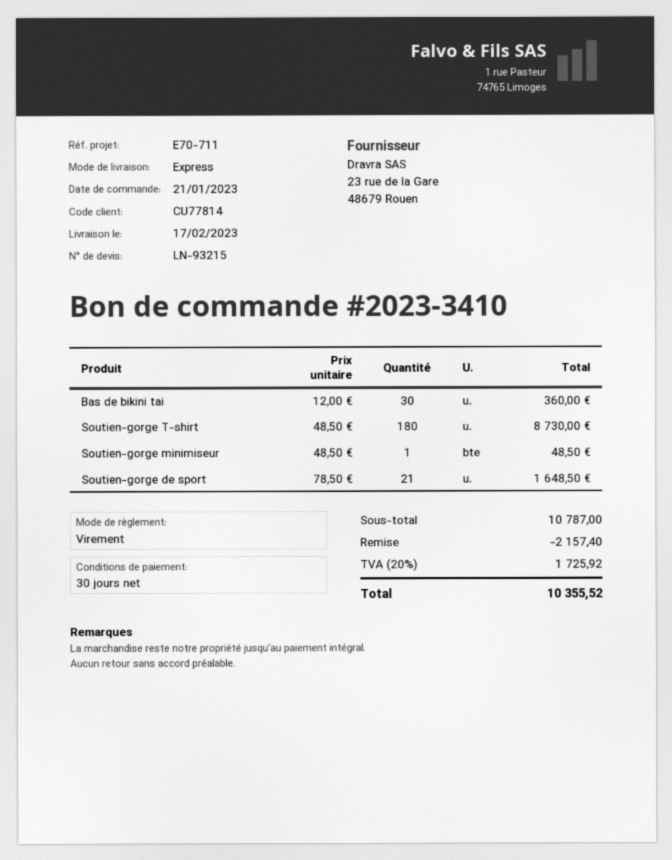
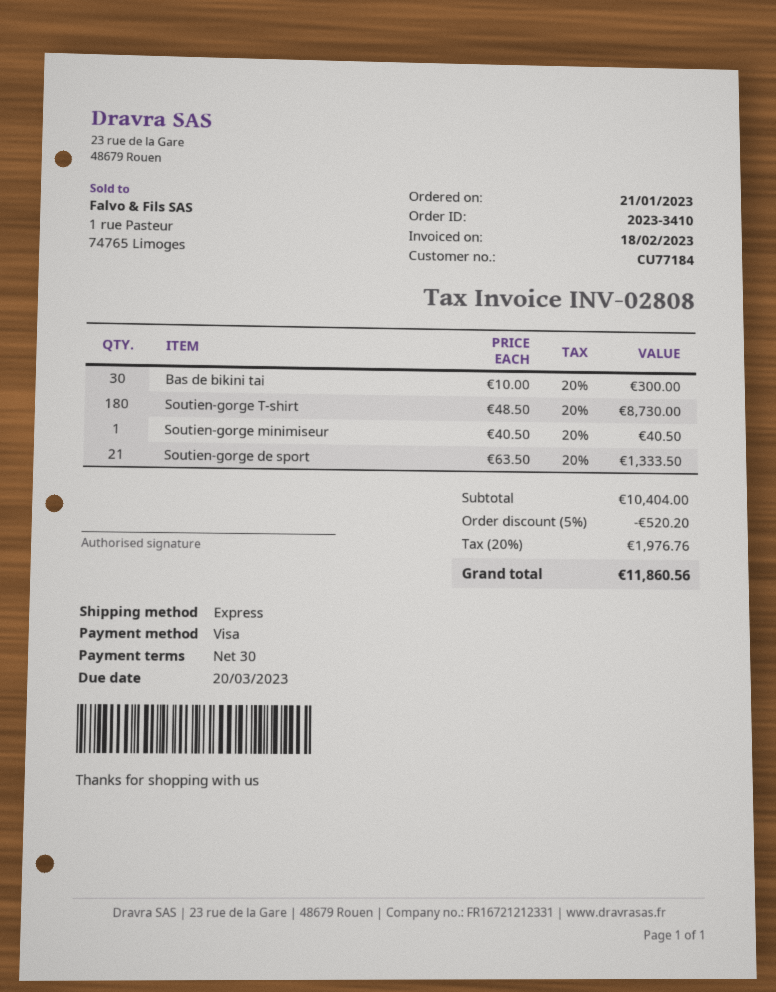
customer number: CU77814 -> CU77184
payment method: bank transfer -> Visa
Bas de bikini tai: 30 x 12.00 = 360.00 -> 30 x 10.00 = 300.00
Soutien-gorge minimiseur: 1 x 48.50 = 48.50 -> 1 x 40.50 = 40.50
Soutien-gorge de sport: 21 x 78.50 = 1648.50 -> 21 x 63.50 = 1333.50
subtotal: 10787.00 -> 10404.00
discount: 2157.40 -> 520.20
tax: 20% = 1725.92 -> 20% = 1976.76
total: 10355.52 -> 11860.56

